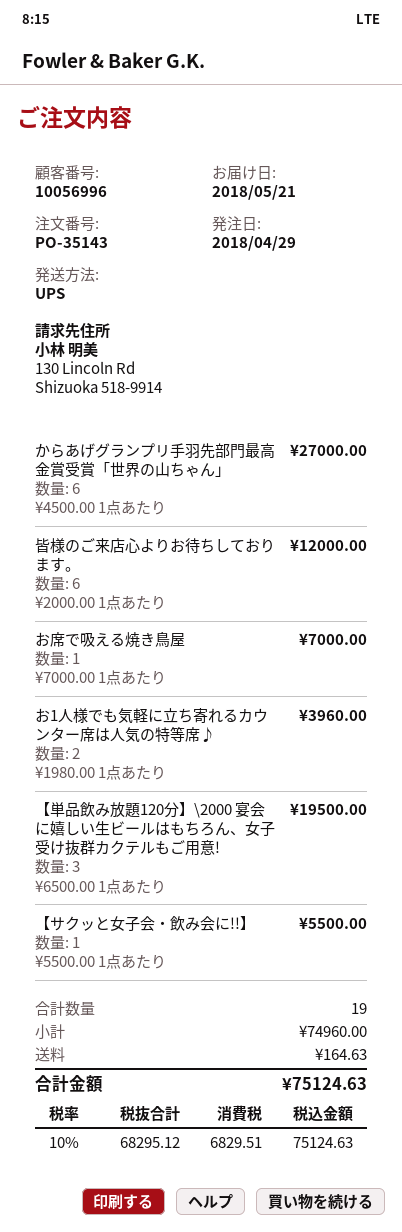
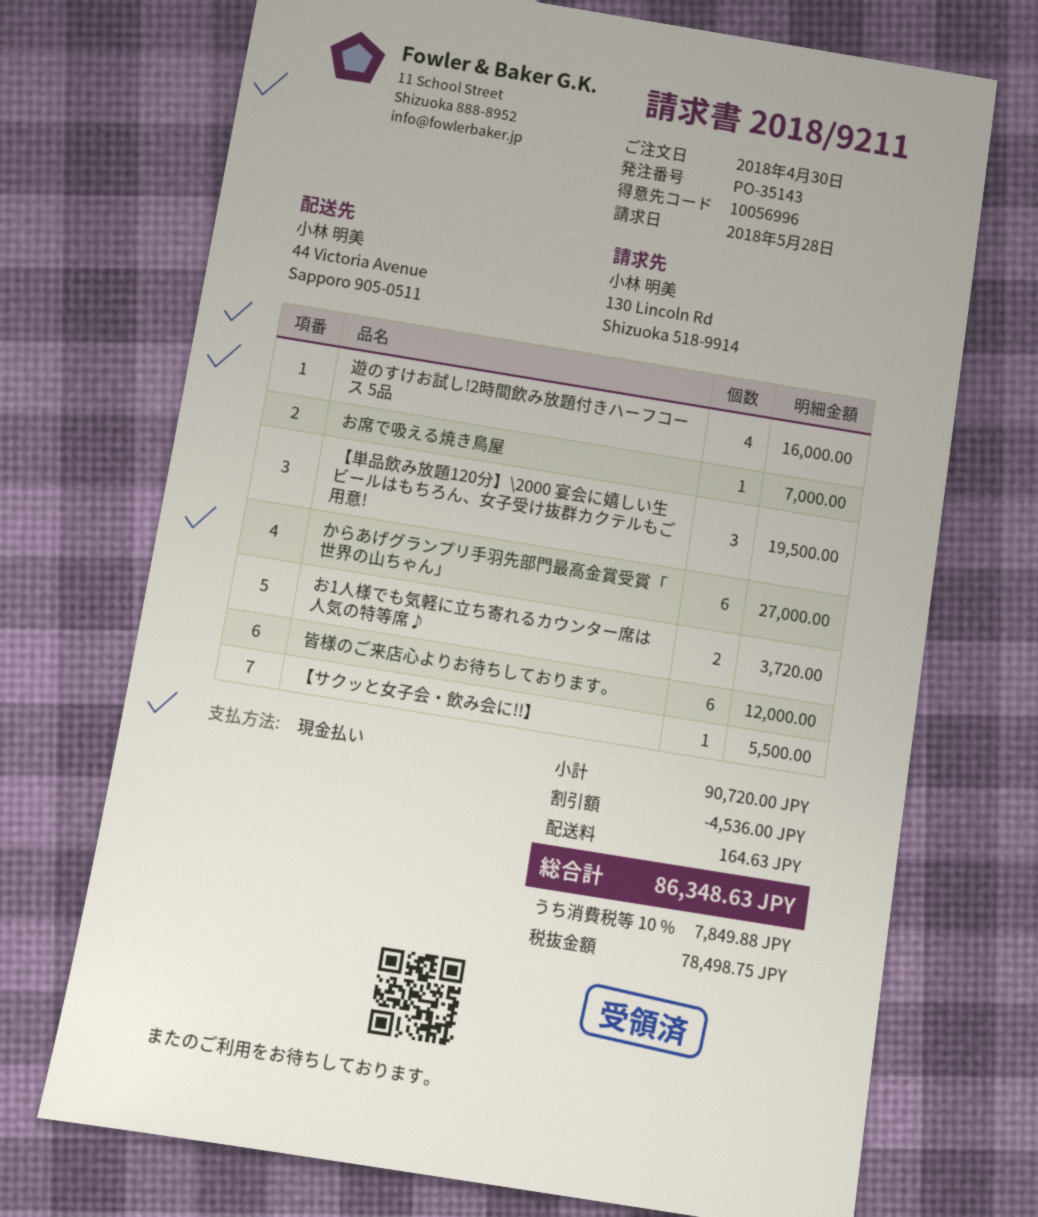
order date: 2018-04-29 -> 2018-04-30
お1人様でも気軽に立ち寄れるカウンター席は人気の特等席♪: 2 for 3960.00 -> 2 for 3720.00
遊のすけお試し!2時間飲み放題付きハーフコース 5品: none -> 4 for 16000.00
subtotal: 74960.00 -> 90720.00
discount: none -> 4536.00
net: 68295.12 -> 78498.75
tax: 10% = 6829.51 -> 10% = 7849.88
total: 75124.63 -> 86348.63

